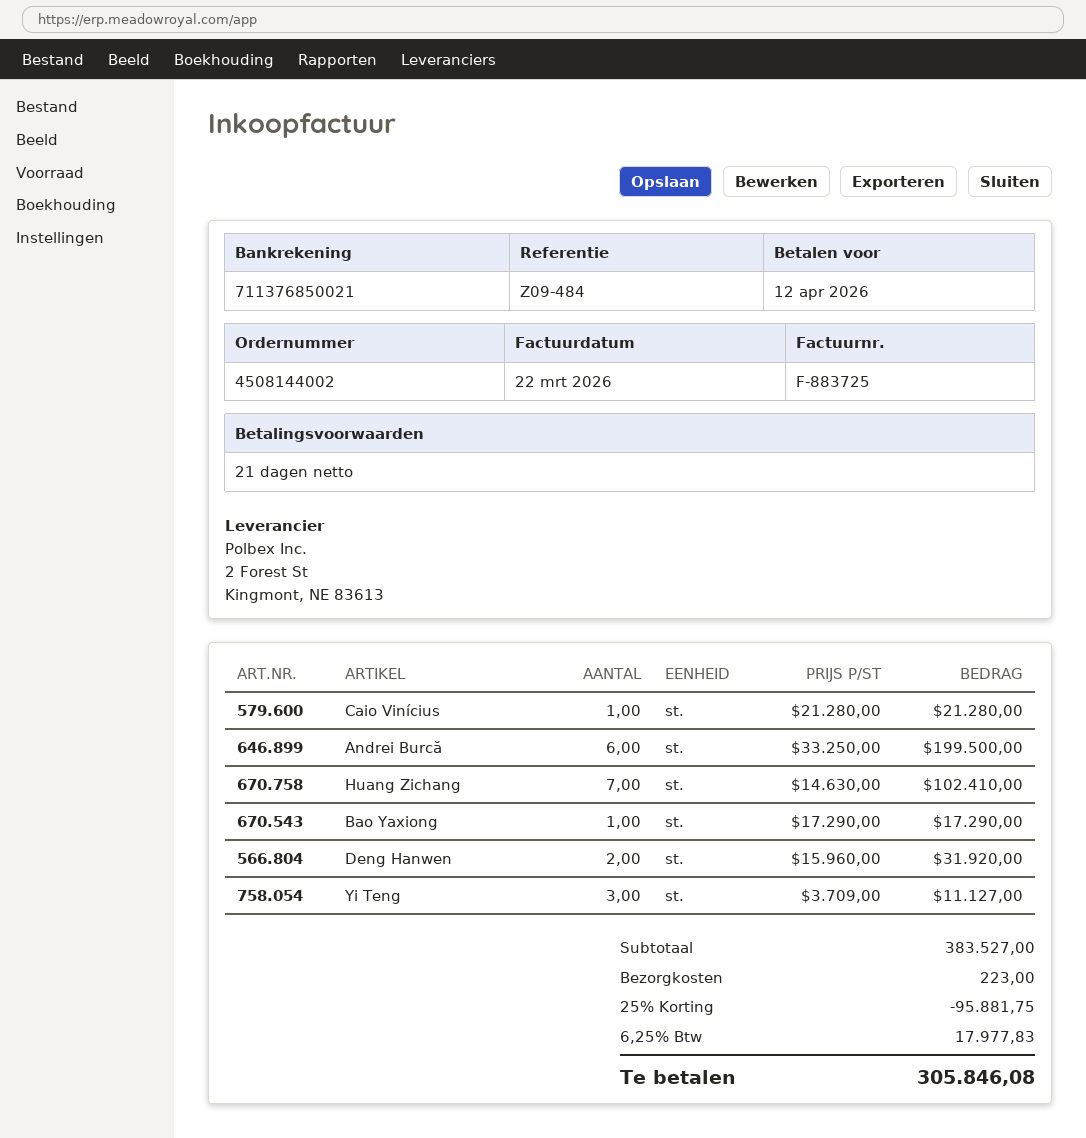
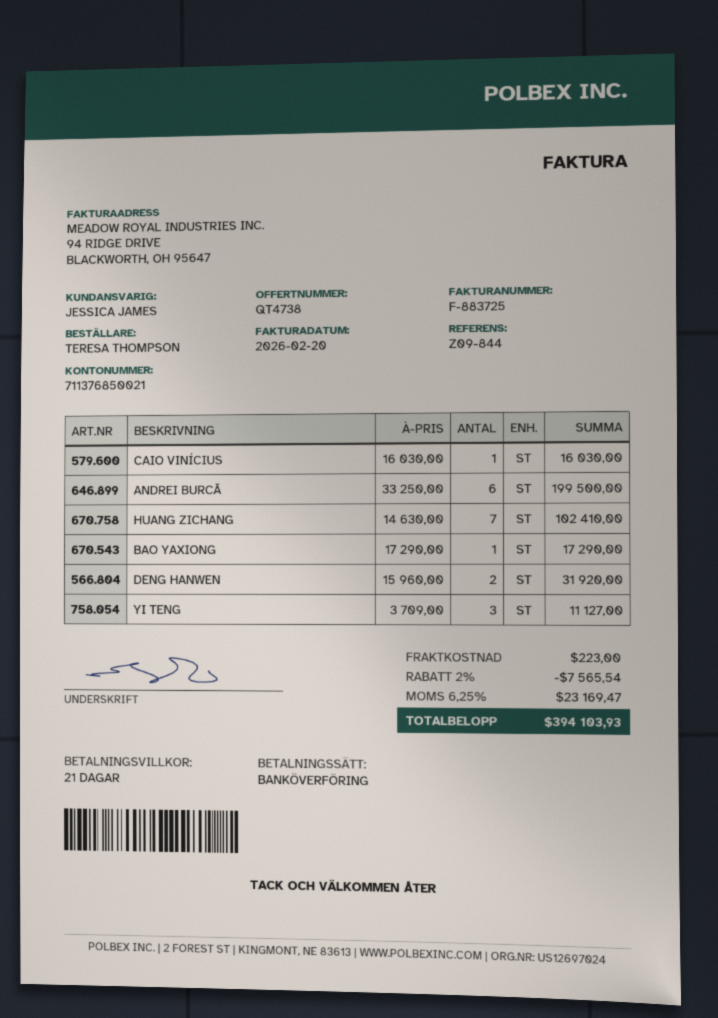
invoice date: 2026-03-22 -> 2026-02-20
reference: Z09-484 -> Z09-844
Caio Vinícius: 1 x 21280.00 = 21280.00 -> 1 x 16030.00 = 16030.00
discount: 25% = 95881.75 -> 2% = 7565.54
tax: 6.25% = 17977.83 -> 6.25% = 23169.47
total: 305846.08 -> 394103.93

